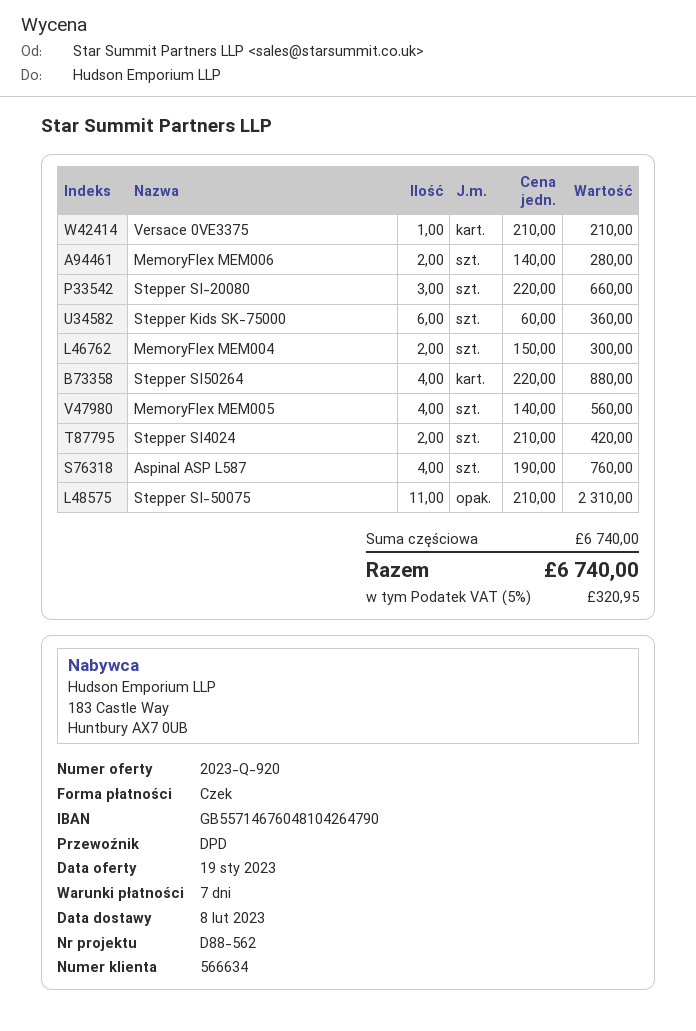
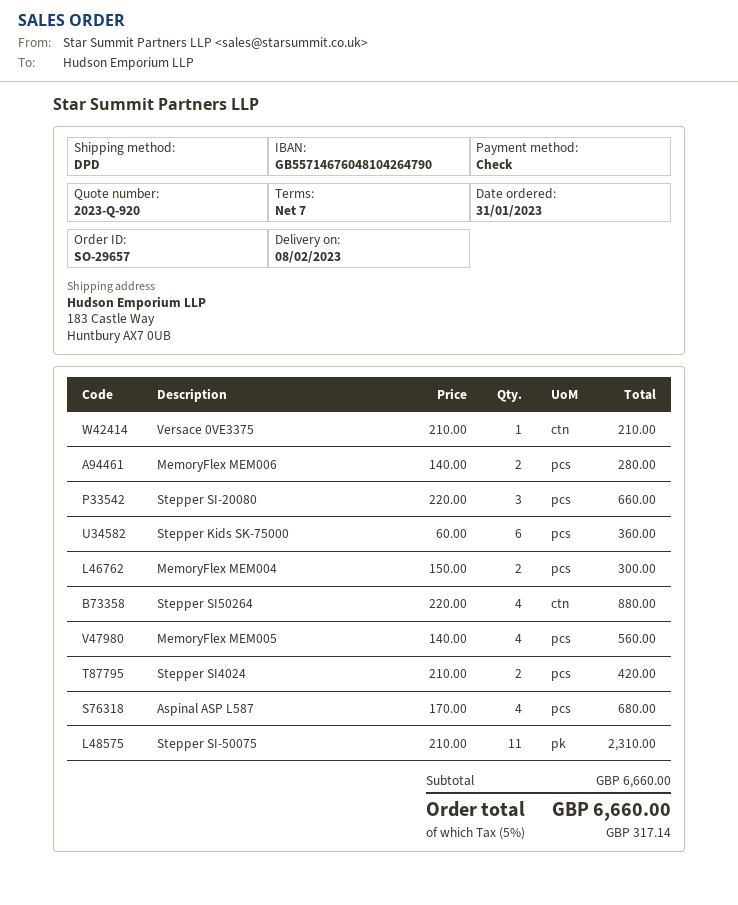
Aspinal ASP L587: 4 x 190.00 = 760.00 -> 4 x 170.00 = 680.00
subtotal: 6740.00 -> 6660.00
tax: 5% = 320.95 -> 5% = 317.14
total: 6740.00 -> 6660.00

